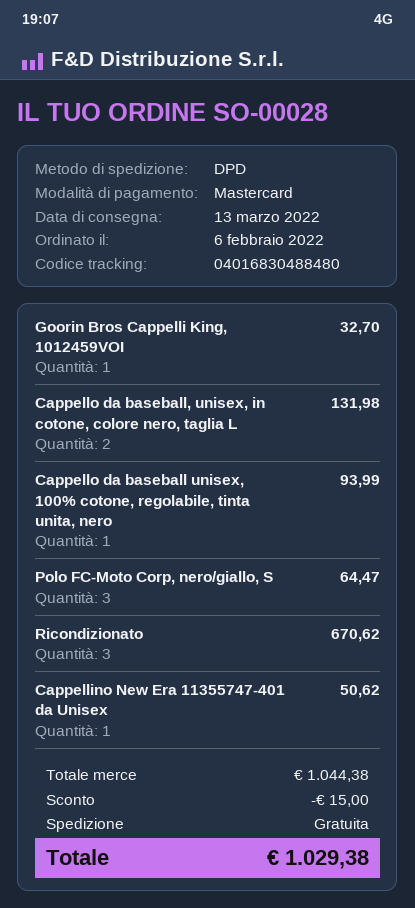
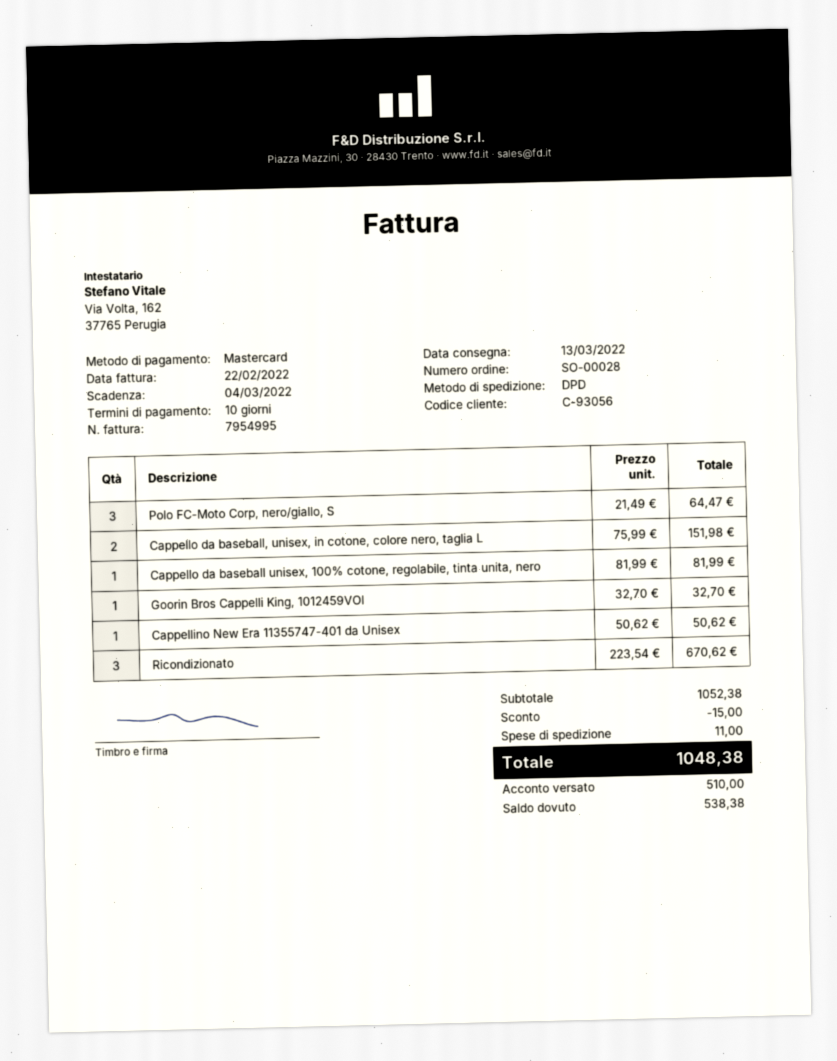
Cappello da baseball, unisex, in cotone, colore nero, taglia L: 2 for 131.98 -> 2 for 151.98
Cappello da baseball unisex, 100% cotone, regolabile, tinta unita, nero: 1 for 93.99 -> 1 for 81.99
subtotal: 1044.38 -> 1052.38
shipping: 0.00 -> 11.00
total: 1029.38 -> 1048.38

